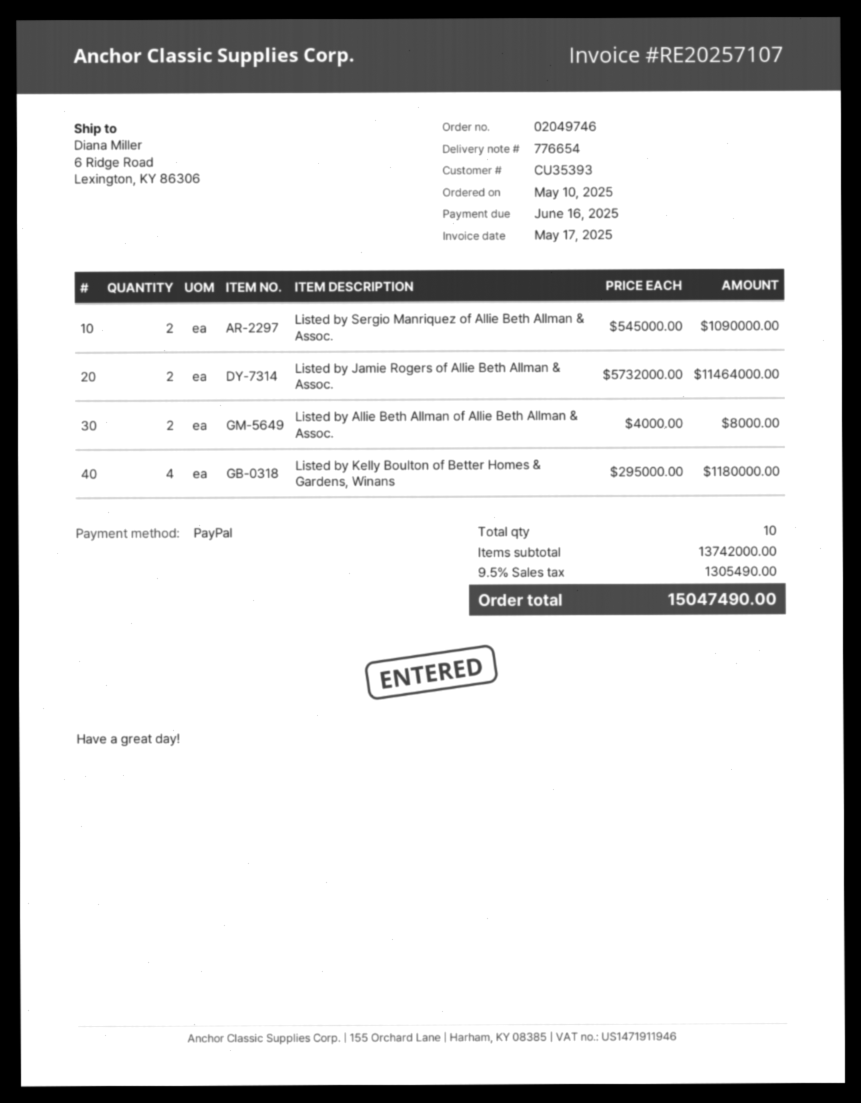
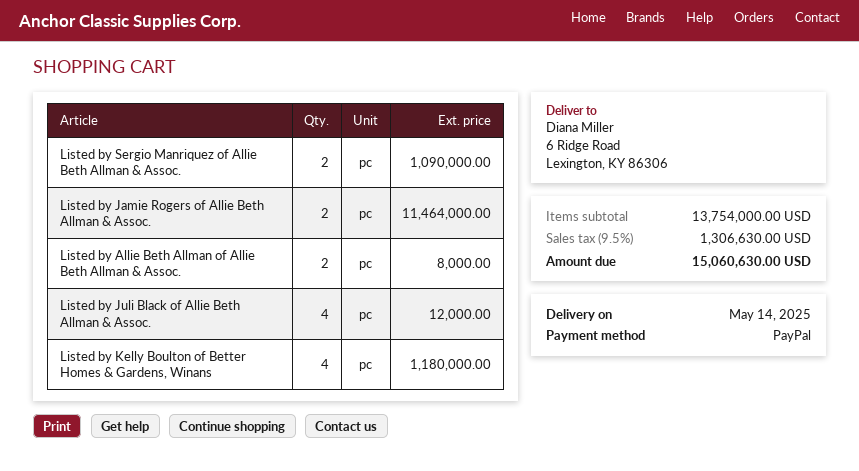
Listed by Juli Black of Allie Beth Allman & Assoc.: none -> 4 for 12000.00
subtotal: 13742000.00 -> 13754000.00
tax: 9.5% = 1305490.00 -> 9.5% = 1306630.00
total: 15047490.00 -> 15060630.00

